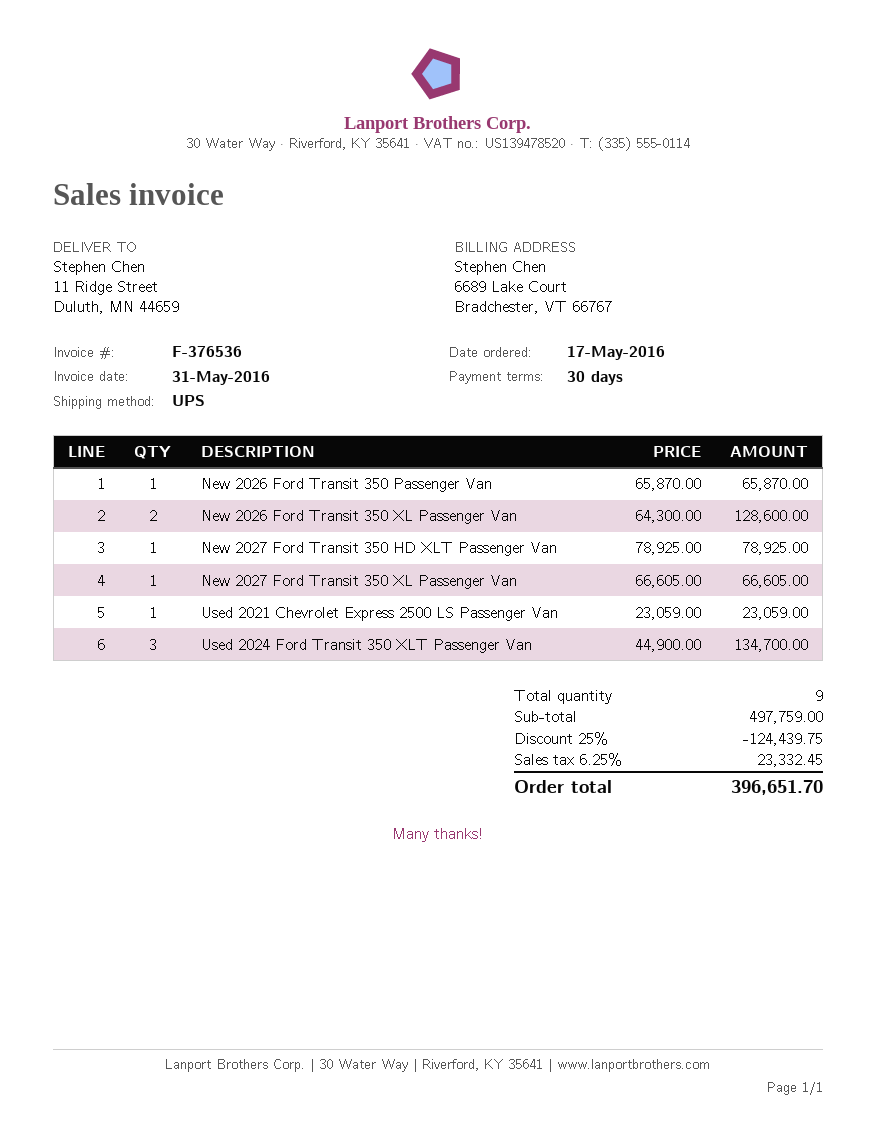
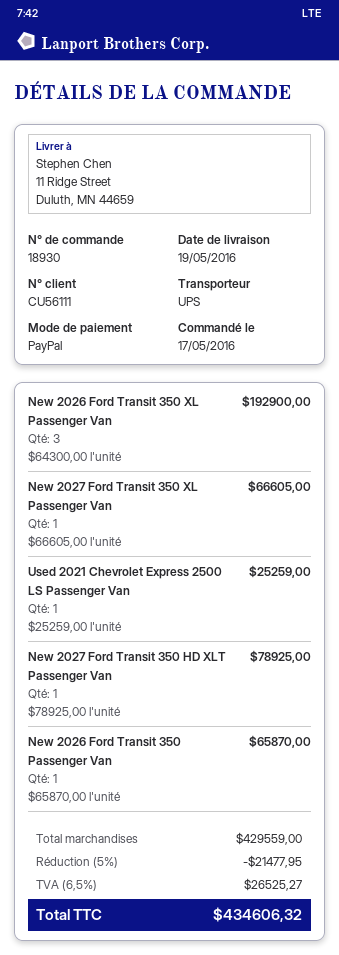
New 2026 Ford Transit 350 XL Passenger Van: 2 x 64300.00 = 128600.00 -> 3 x 64300.00 = 192900.00
Used 2021 Chevrolet Express 2500 LS Passenger Van: 1 x 23059.00 = 23059.00 -> 1 x 25259.00 = 25259.00
Used 2024 Ford Transit 350 XLT Passenger Van: 3 x 44900.00 = 134700.00 -> none
subtotal: 497759.00 -> 429559.00
discount: 25% = 124439.75 -> 5% = 21477.95
tax: 6.25% = 23332.45 -> 6.5% = 26525.27
total: 396651.70 -> 434606.32

